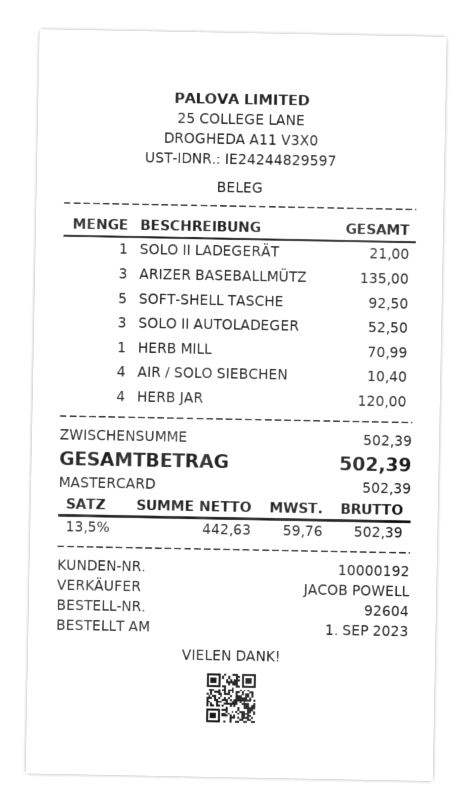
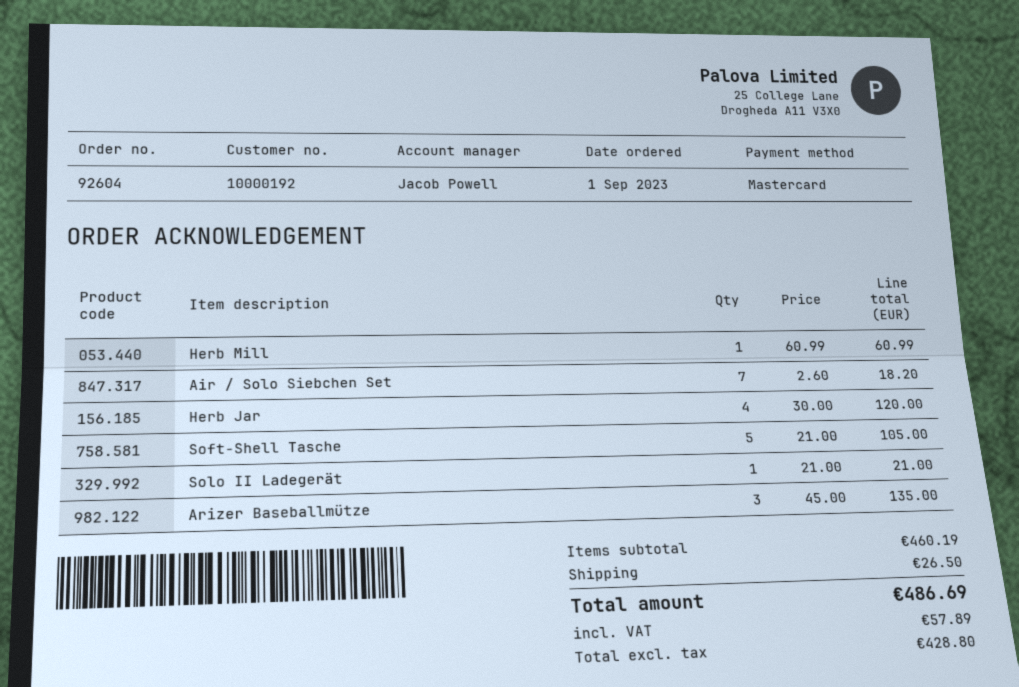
SOFT-SHELL TASCHE: 5 for 92.50 -> 5 for 105.00
SOLO II AUTOLADEGER: 3 for 52.50 -> none
HERB MILL: 1 for 70.99 -> 1 for 60.99
AIR / SOLO SIEBCHEN: 4 for 10.40 -> 7 for 18.20
subtotal: 502.39 -> 460.19
shipping: none -> 26.50
net: 442.63 -> 428.80
tax: 59.76 -> 57.89
total: 502.39 -> 486.69

